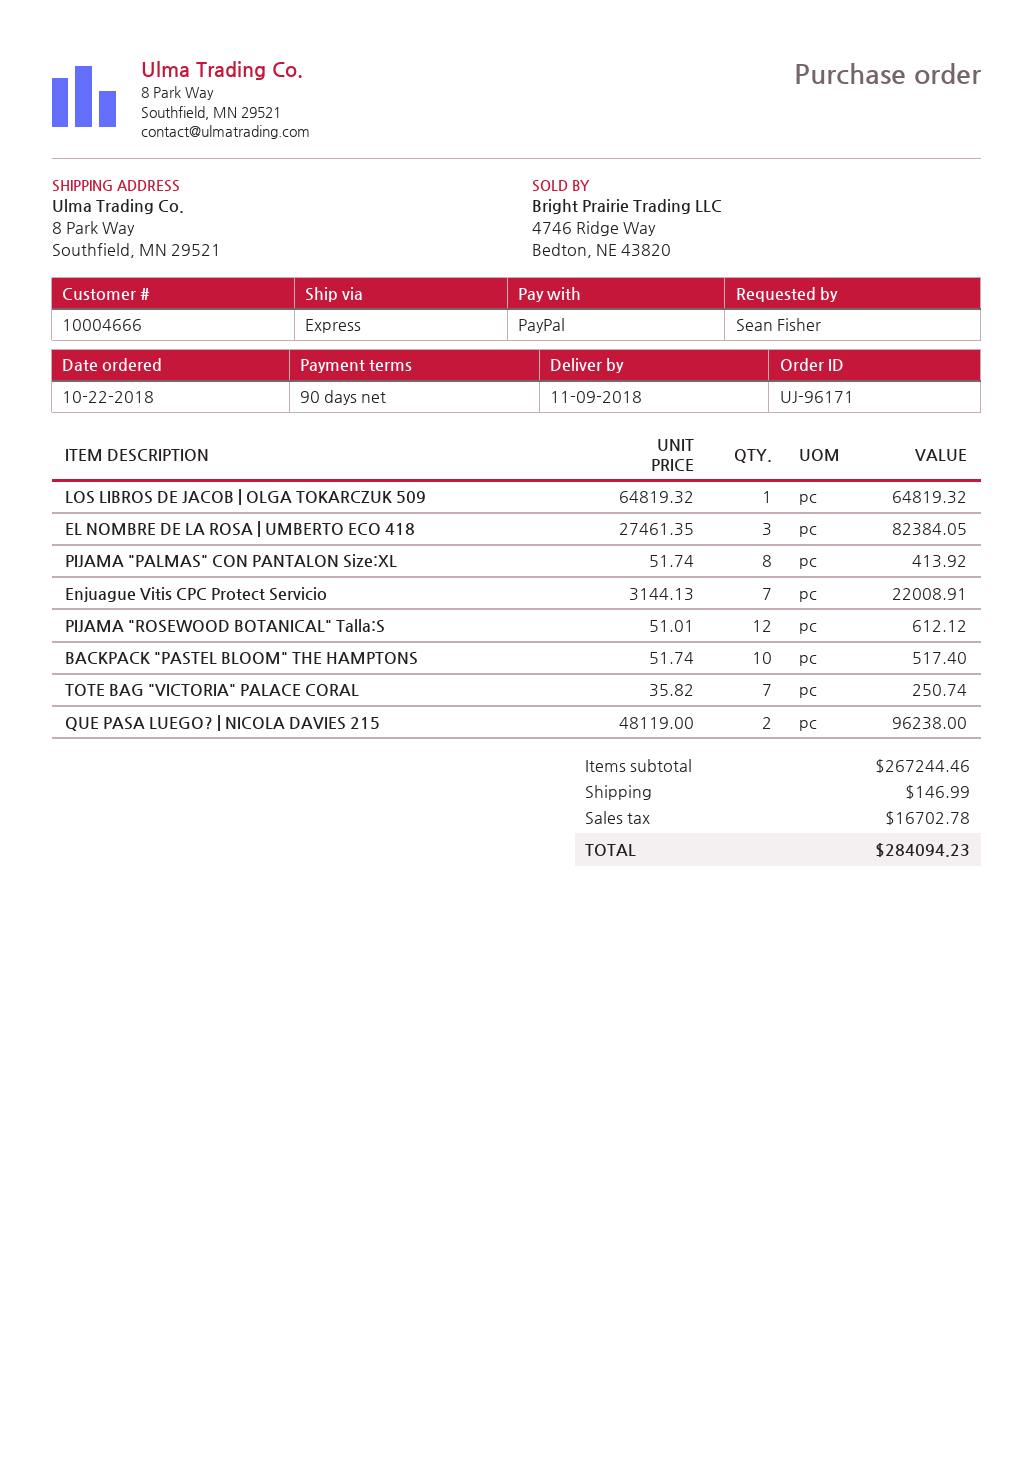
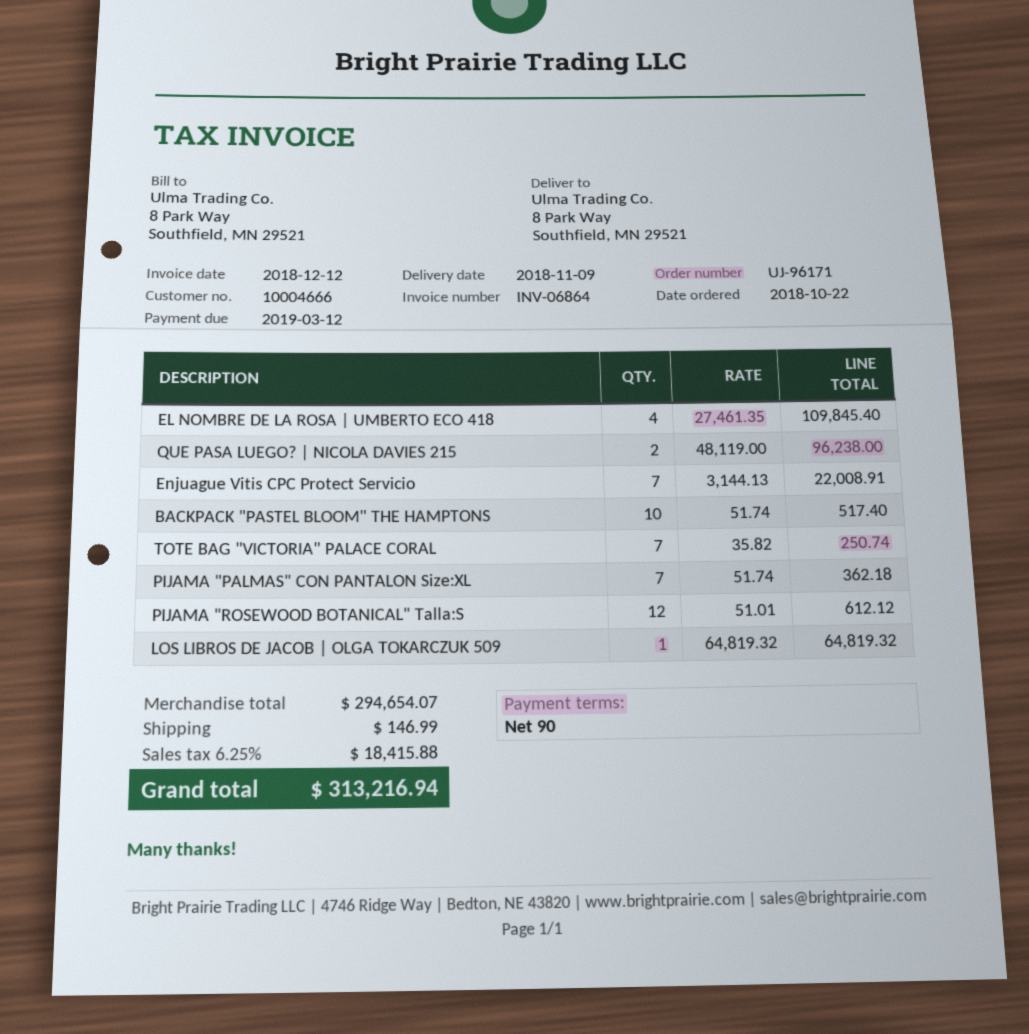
EL NOMBRE DE LA ROSA | UMBERTO ECO 418: 3 x 27461.35 = 82384.05 -> 4 x 27461.35 = 109845.40
PIJAMA "PALMAS" CON PANTALON Size:XL: 8 x 51.74 = 413.92 -> 7 x 51.74 = 362.18
subtotal: 267244.46 -> 294654.07
tax: 16702.78 -> 18415.88
total: 284094.23 -> 313216.94

